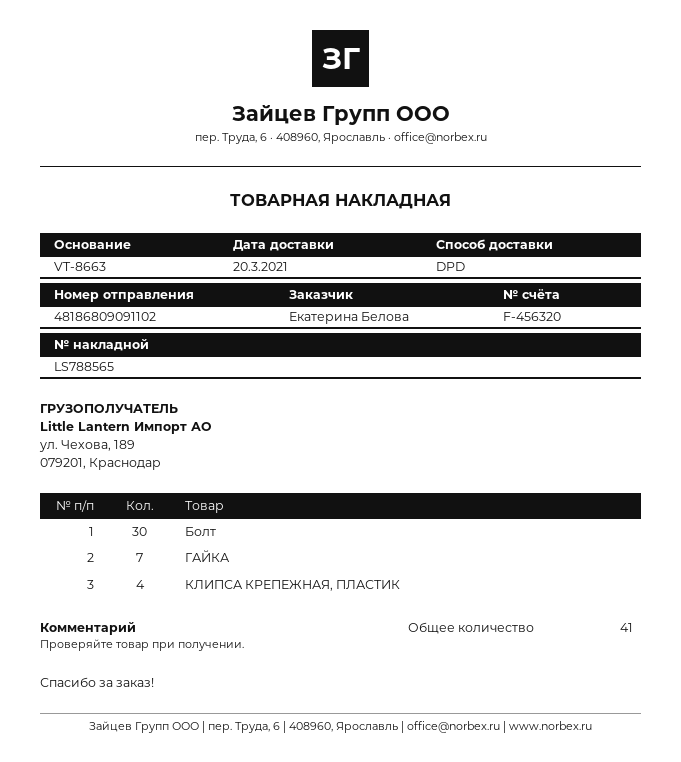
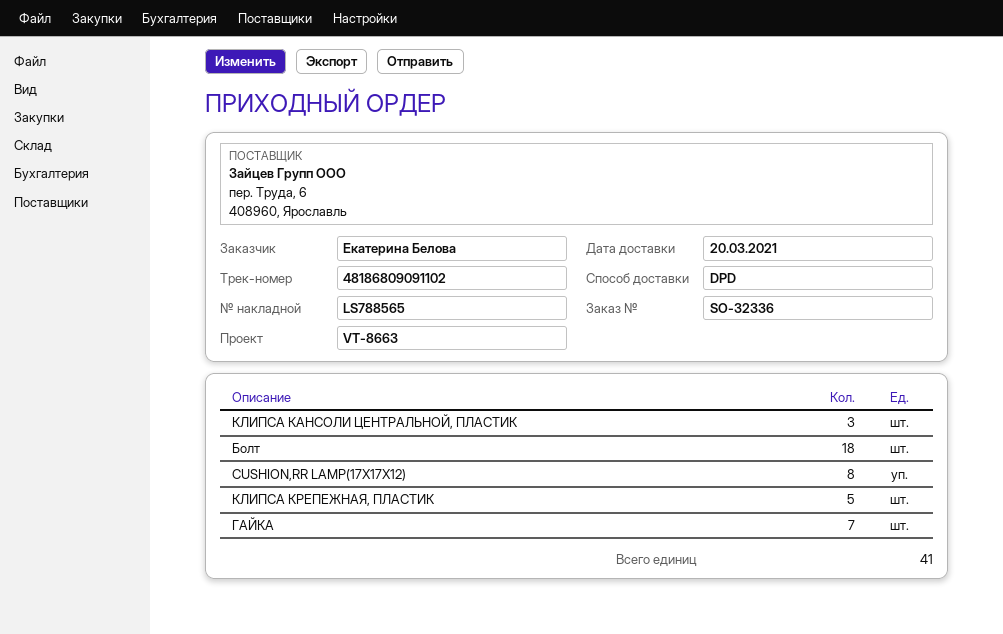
Болт: 30 -> 18
КЛИПСА КРЕПЕЖНАЯ, ПЛАСТИК: 4 -> 5
КЛИПСА КАНСОЛИ ЦЕНТРАЛЬНОЙ, ПЛАСТИК: none -> 3
CUSHION,RR LAMP(17X17X12): none -> 8

